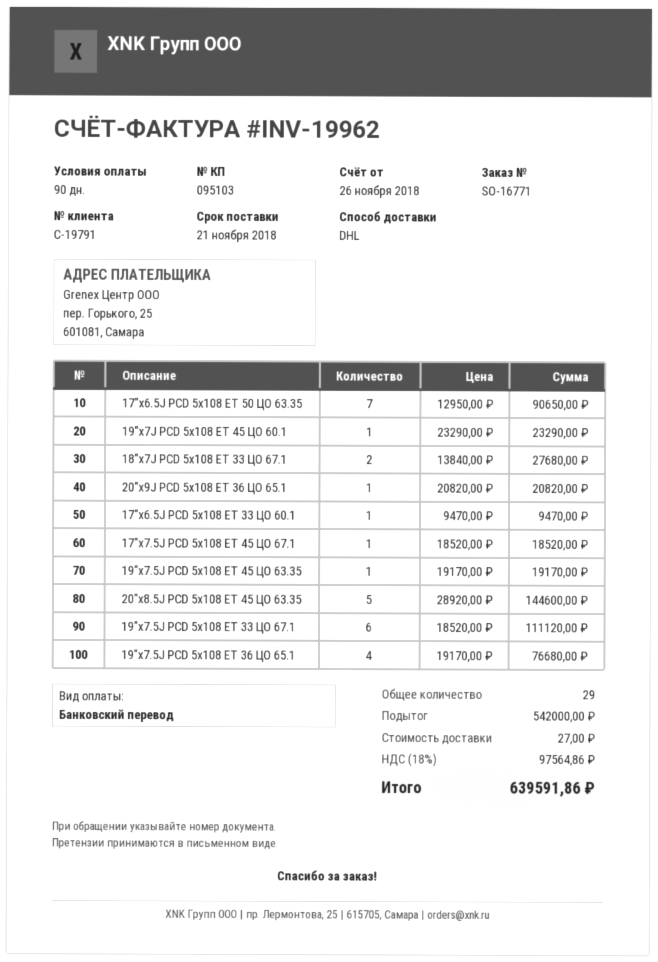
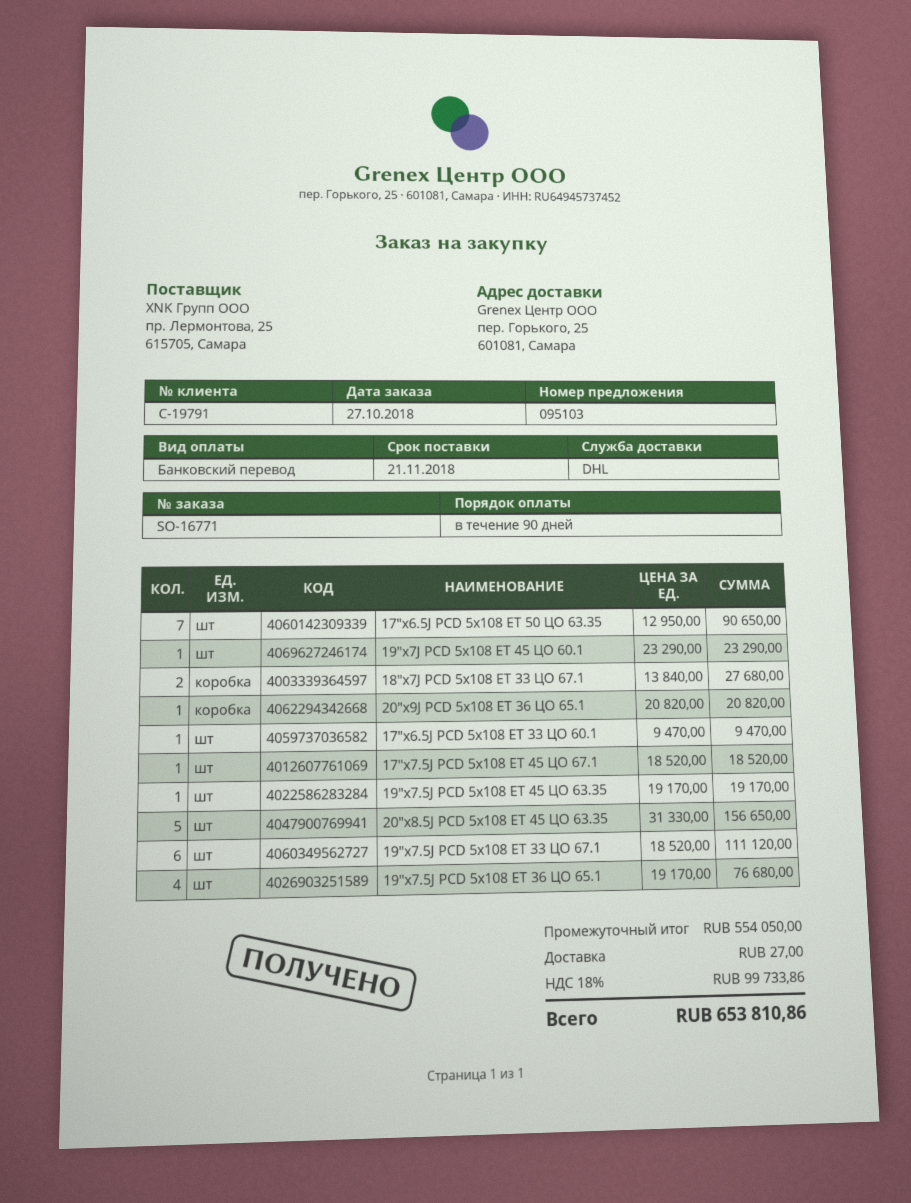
20"x8.5J PCD 5x108 ЕТ 45 ЦО 63.35: 5 x 28920.00 = 144600.00 -> 5 x 31330.00 = 156650.00
subtotal: 542000.00 -> 554050.00
tax: 18% = 97564.86 -> 18% = 99733.86
total: 639591.86 -> 653810.86

